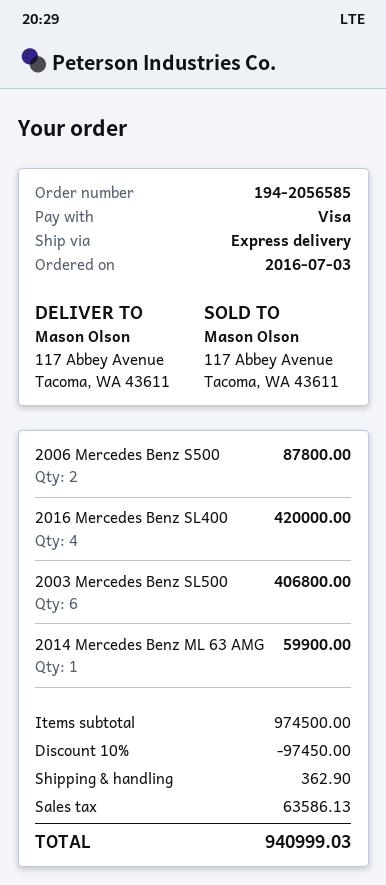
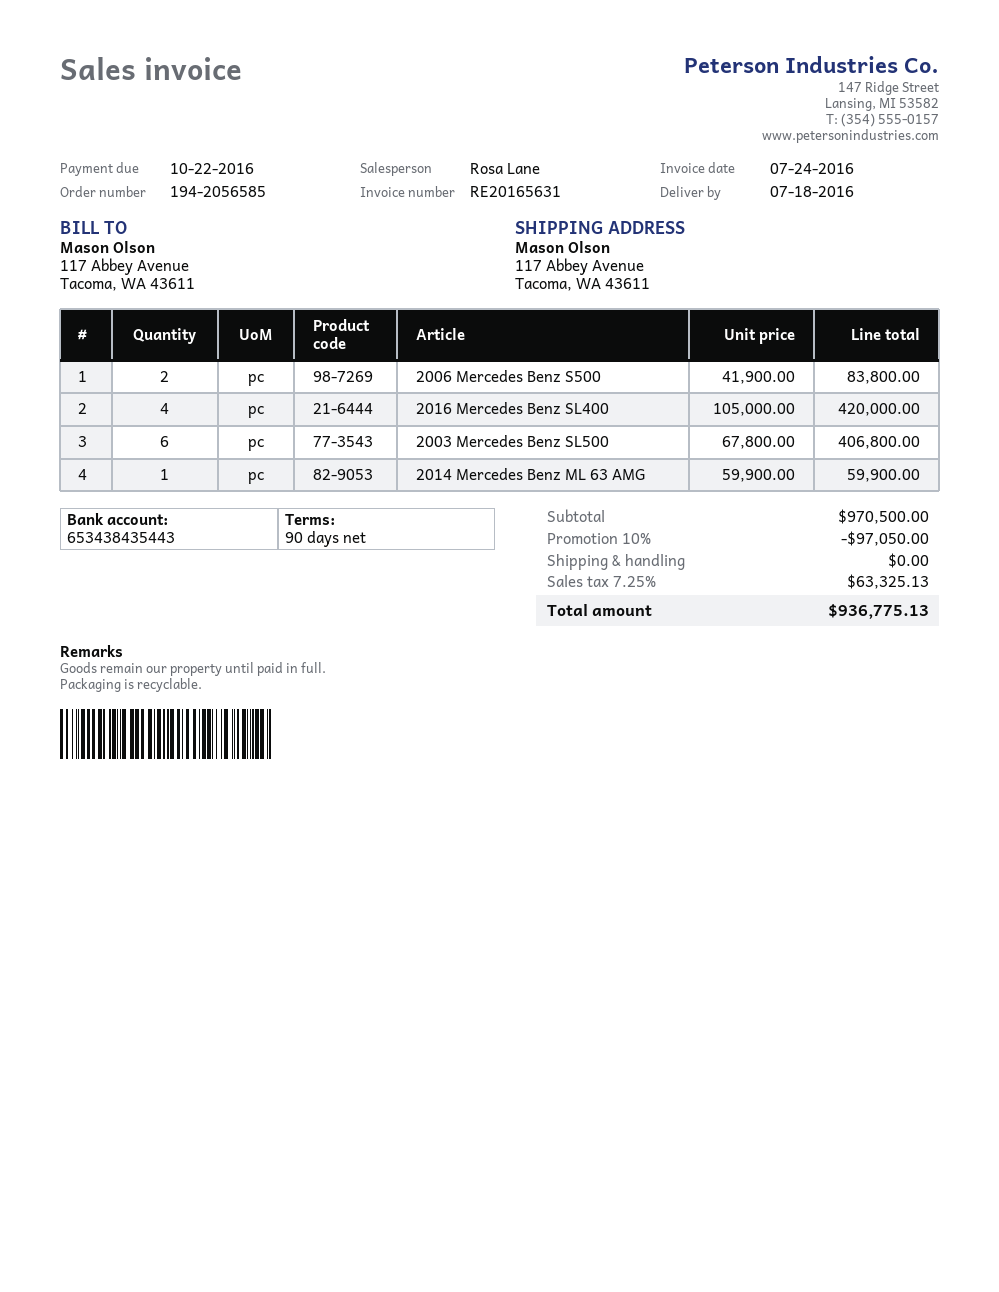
2006 Mercedes Benz S500: 2 for 87800.00 -> 2 for 83800.00
subtotal: 974500.00 -> 970500.00
discount: 10% = 97450.00 -> 10% = 97050.00
shipping: 362.90 -> 0.00
tax: 63586.13 -> 63325.13
total: 940999.03 -> 936775.13

